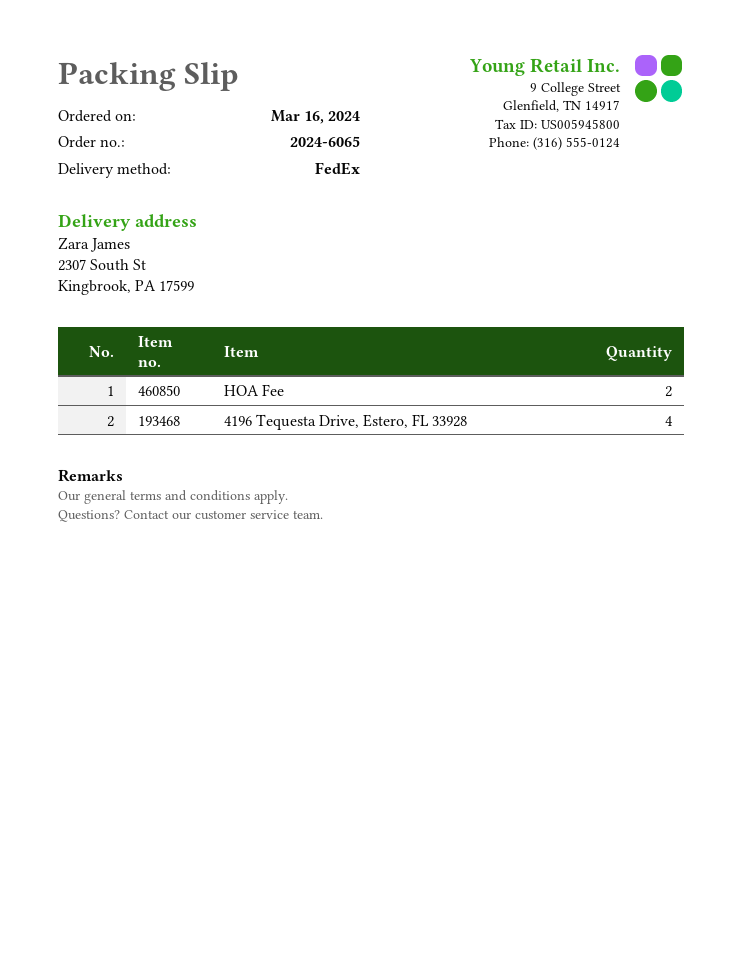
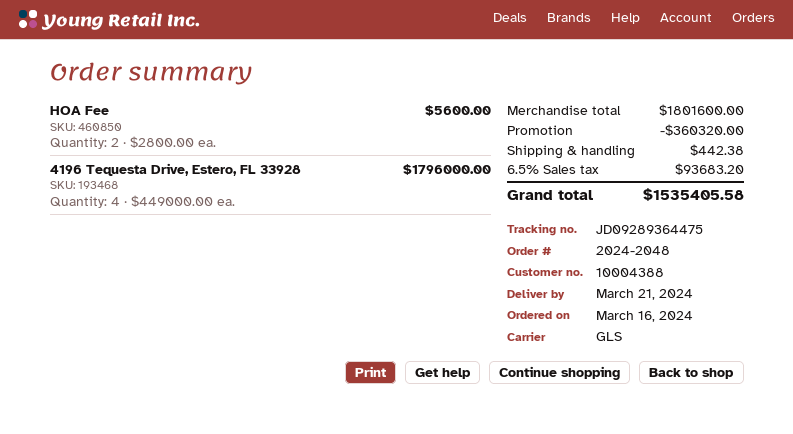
order number: 2024-6065 -> 2024-2048
shipping method: FedEx -> GLS

